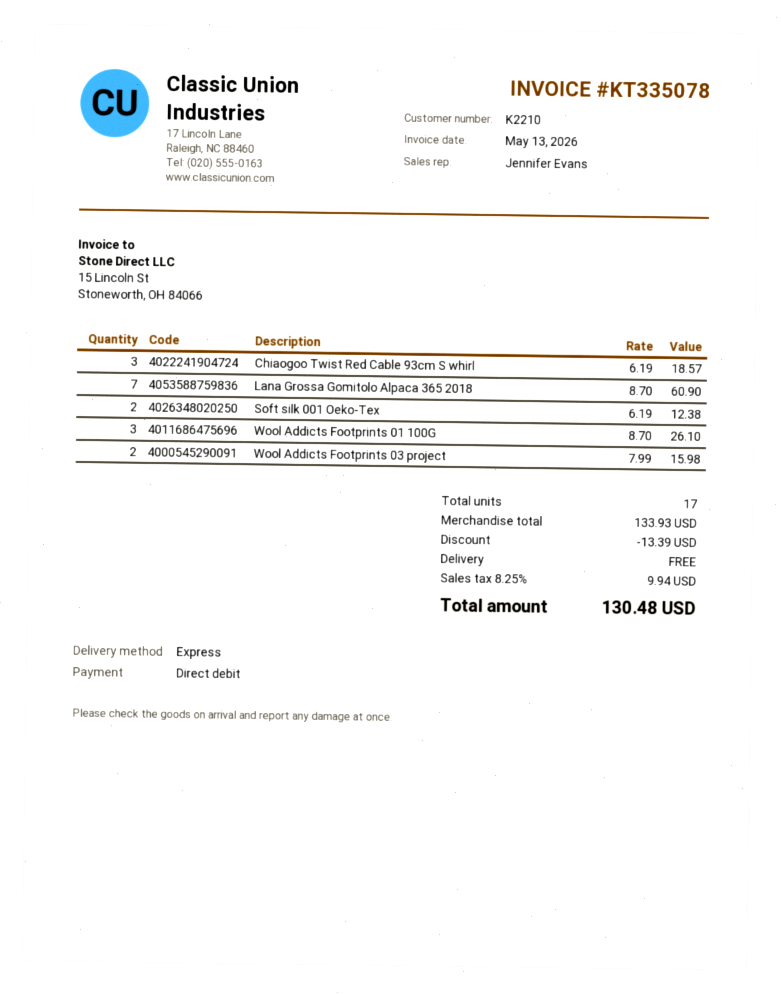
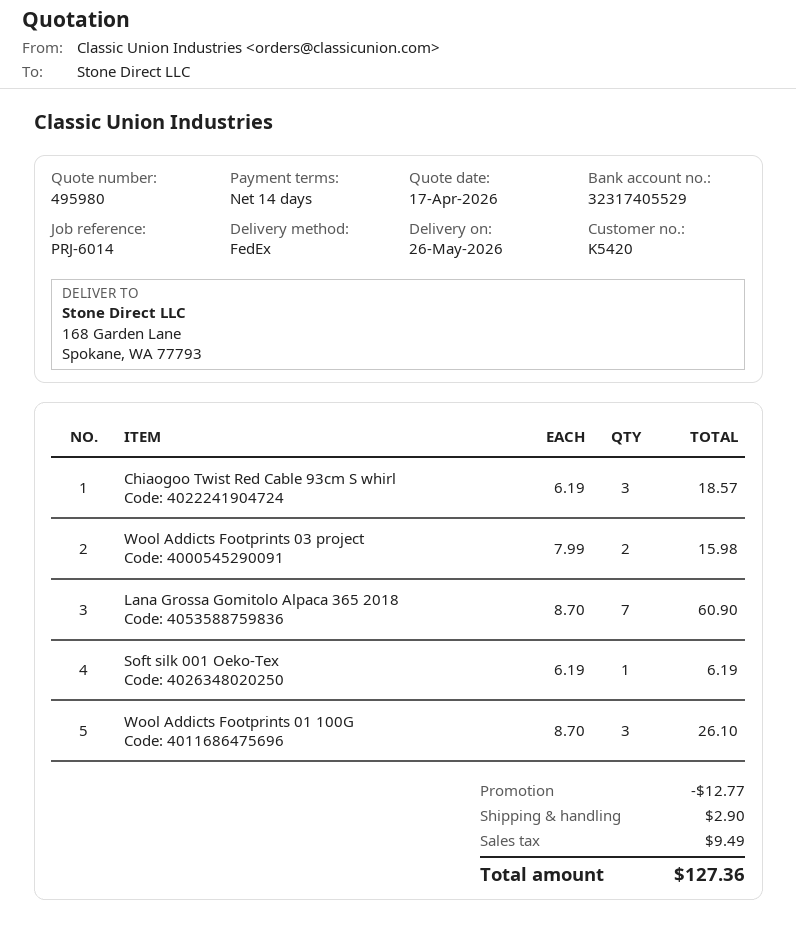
customer number: K2210 -> K5420
shipping method: express -> FedEx
Soft silk 001 Oeko-Tex: 2 x 6.19 = 12.38 -> 1 x 6.19 = 6.19
discount: 13.39 -> 12.77
shipping: 0.00 -> 2.90
tax: 9.94 -> 9.49
total: 130.48 -> 127.36

